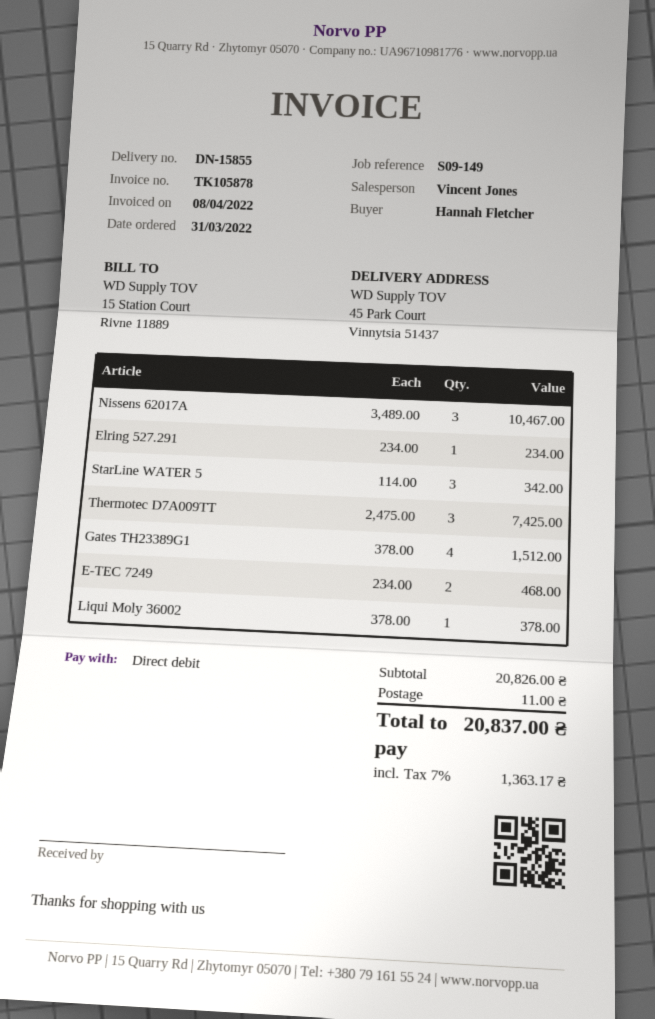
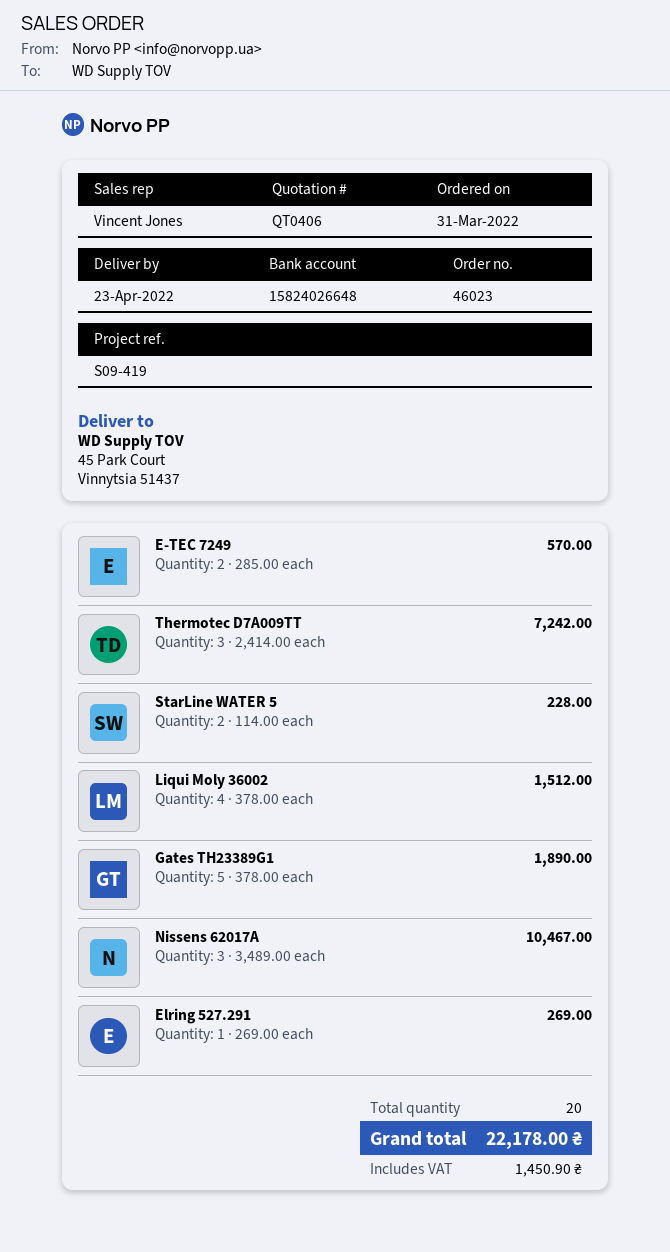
reference: S09-149 -> S09-419
Elring 527.291: 1 x 234.00 = 234.00 -> 1 x 269.00 = 269.00
StarLine WATER 5: 3 x 114.00 = 342.00 -> 2 x 114.00 = 228.00
Thermotec D7A009TT: 3 x 2475.00 = 7425.00 -> 3 x 2414.00 = 7242.00
Gates TH23389G1: 4 x 378.00 = 1512.00 -> 5 x 378.00 = 1890.00
E-TEC 7249: 2 x 234.00 = 468.00 -> 2 x 285.00 = 570.00
Liqui Moly 36002: 1 x 378.00 = 378.00 -> 4 x 378.00 = 1512.00
shipping: 11.00 -> none
tax: 1363.17 -> 1450.90
total: 20837.00 -> 22178.00

